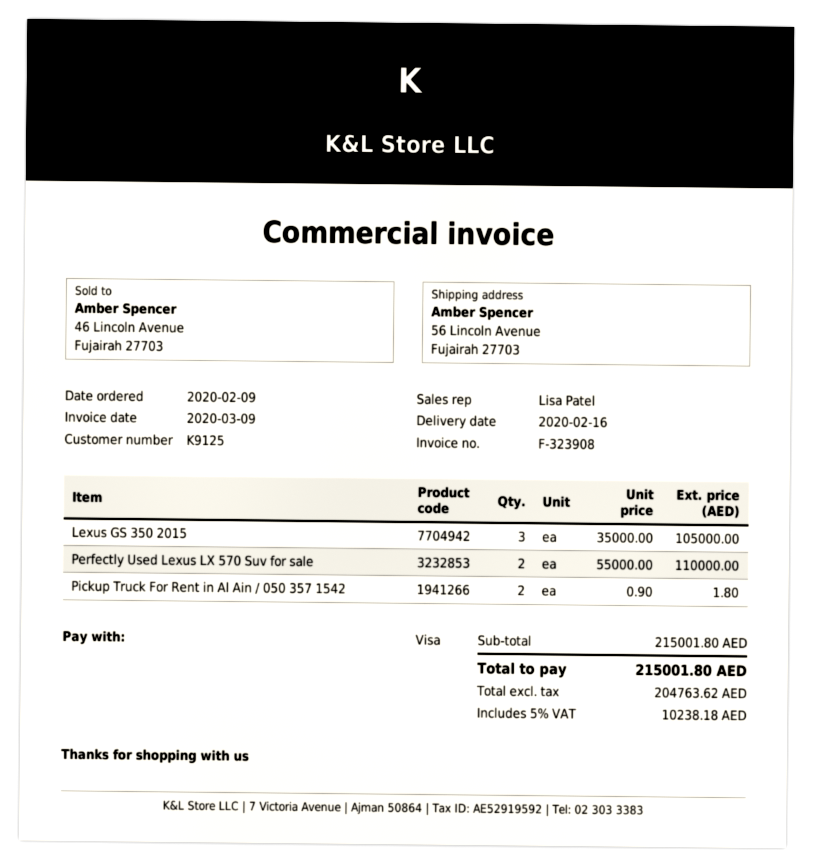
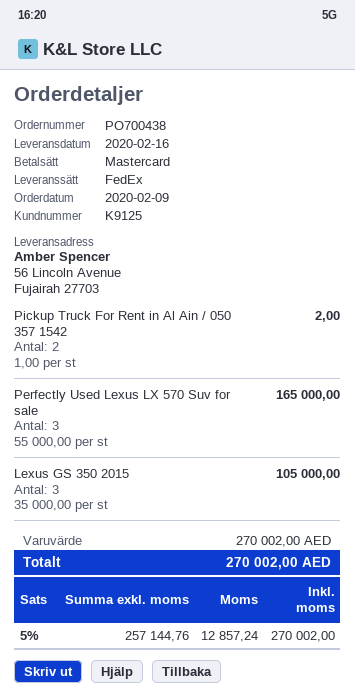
payment method: Visa -> Mastercard
Perfectly Used Lexus LX 570 Suv for sale: 2 x 55000.00 = 110000.00 -> 3 x 55000.00 = 165000.00
Pickup Truck For Rent in Al Ain / 050 357 1542: 2 x 0.90 = 1.80 -> 2 x 1.00 = 2.00
subtotal: 215001.80 -> 270002.00
net: 204763.62 -> 257144.76
tax: 5% = 10238.18 -> 5% = 12857.24
total: 215001.80 -> 270002.00

